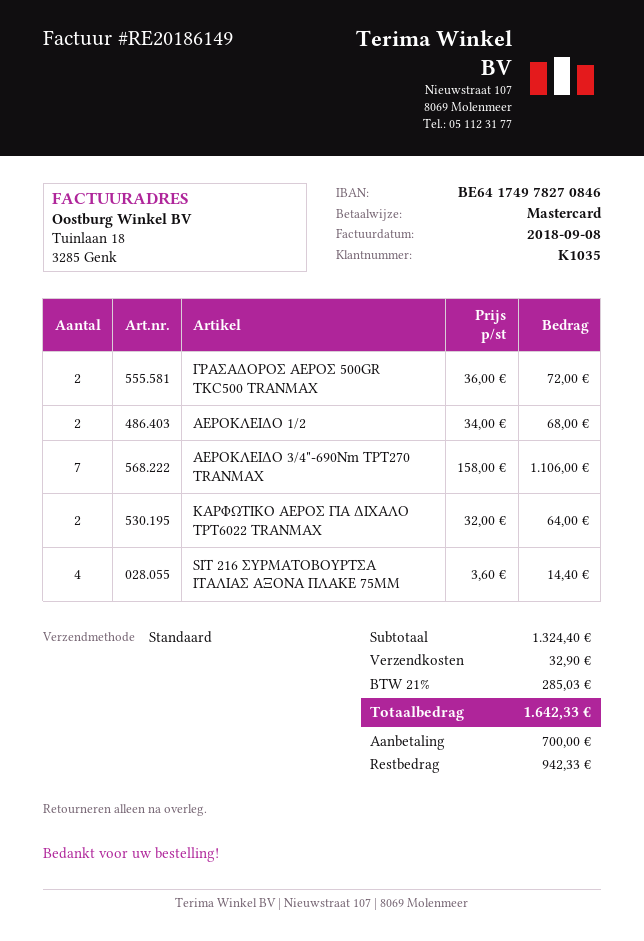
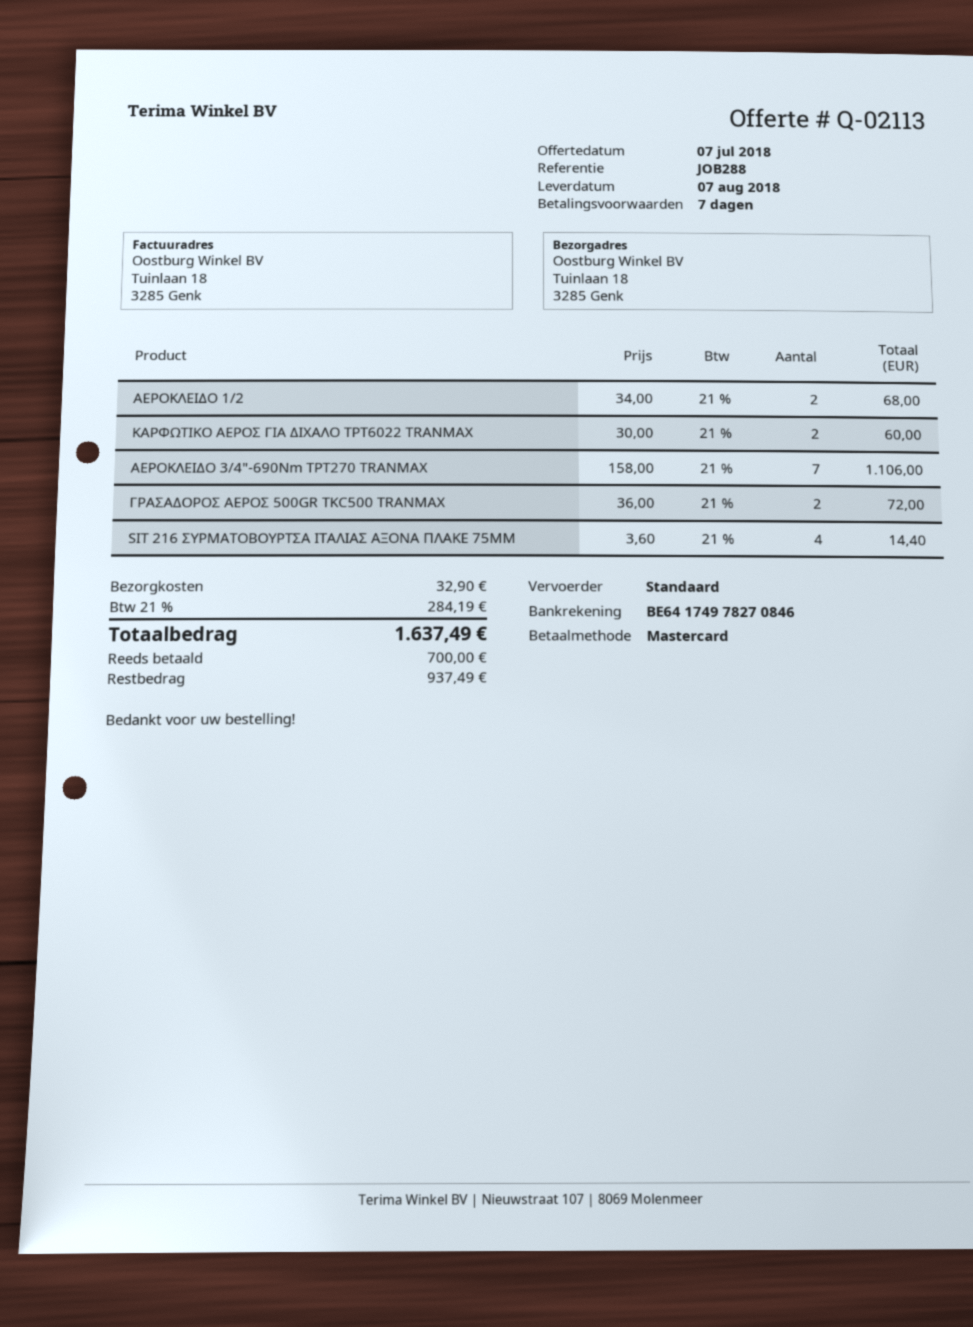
ΚΑΡΦΩΤΙΚΟ ΑΕΡΟΣ ΓΙΑ ΔΙΧΑΛΟ TPT6022 TRANMAX: 2 x 32.00 = 64.00 -> 2 x 30.00 = 60.00
tax: 21% = 285.03 -> 21% = 284.19
total: 1642.33 -> 1637.49
balance: 942.33 -> 937.49

